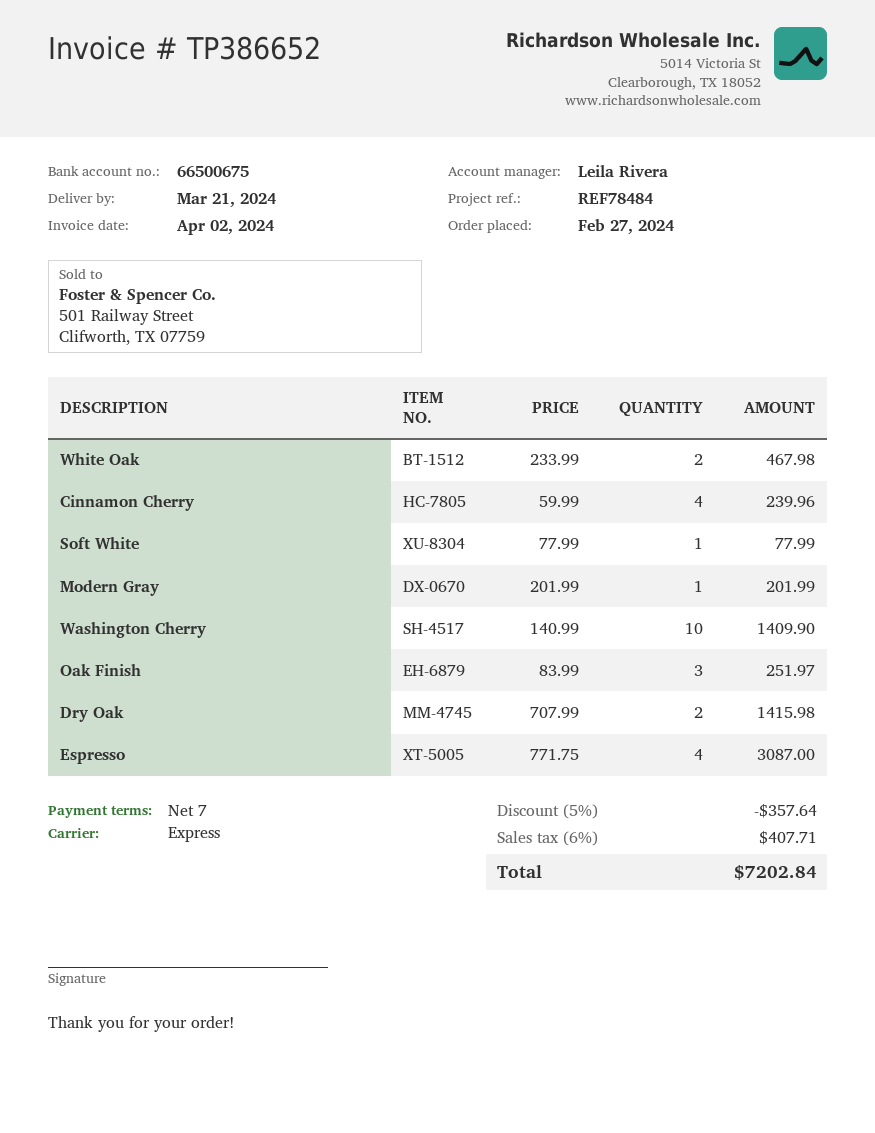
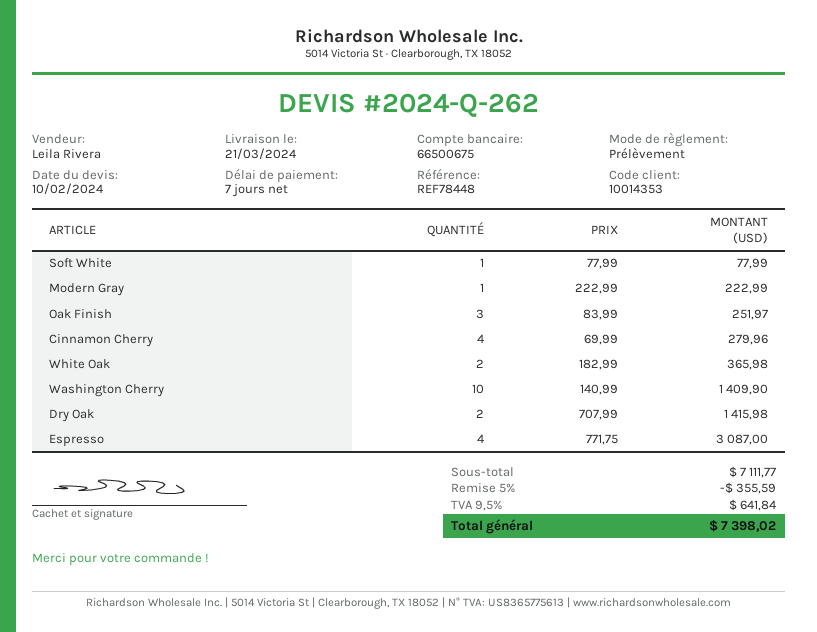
reference: REF78484 -> REF78448
White Oak: 2 x 233.99 = 467.98 -> 2 x 182.99 = 365.98
Cinnamon Cherry: 4 x 59.99 = 239.96 -> 4 x 69.99 = 279.96
Modern Gray: 1 x 201.99 = 201.99 -> 1 x 222.99 = 222.99
discount: 5% = 357.64 -> 5% = 355.59
tax: 6% = 407.71 -> 9.5% = 641.84
total: 7202.84 -> 7398.02

